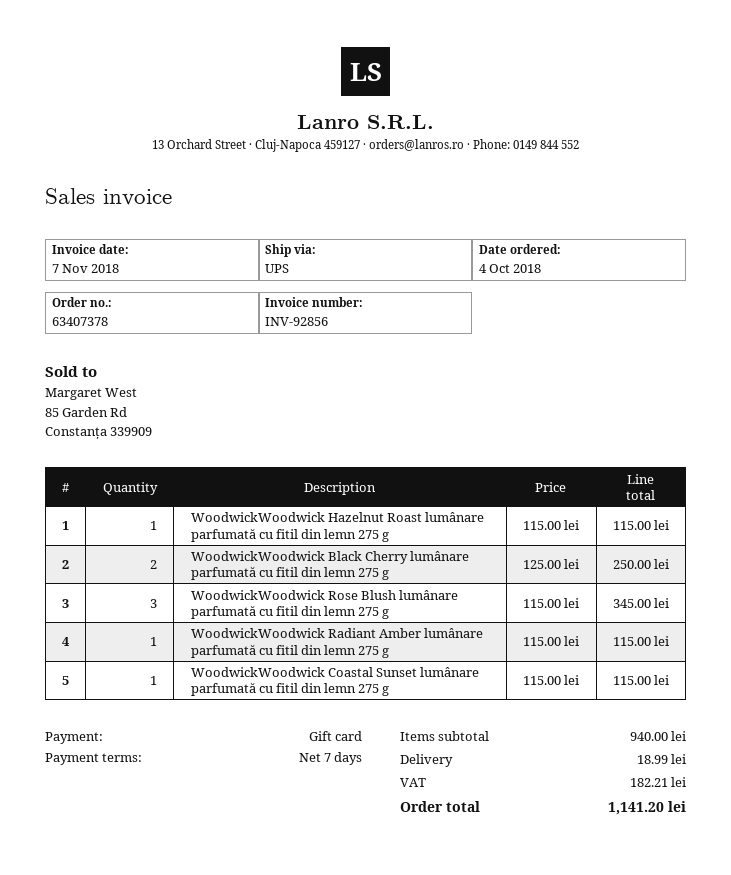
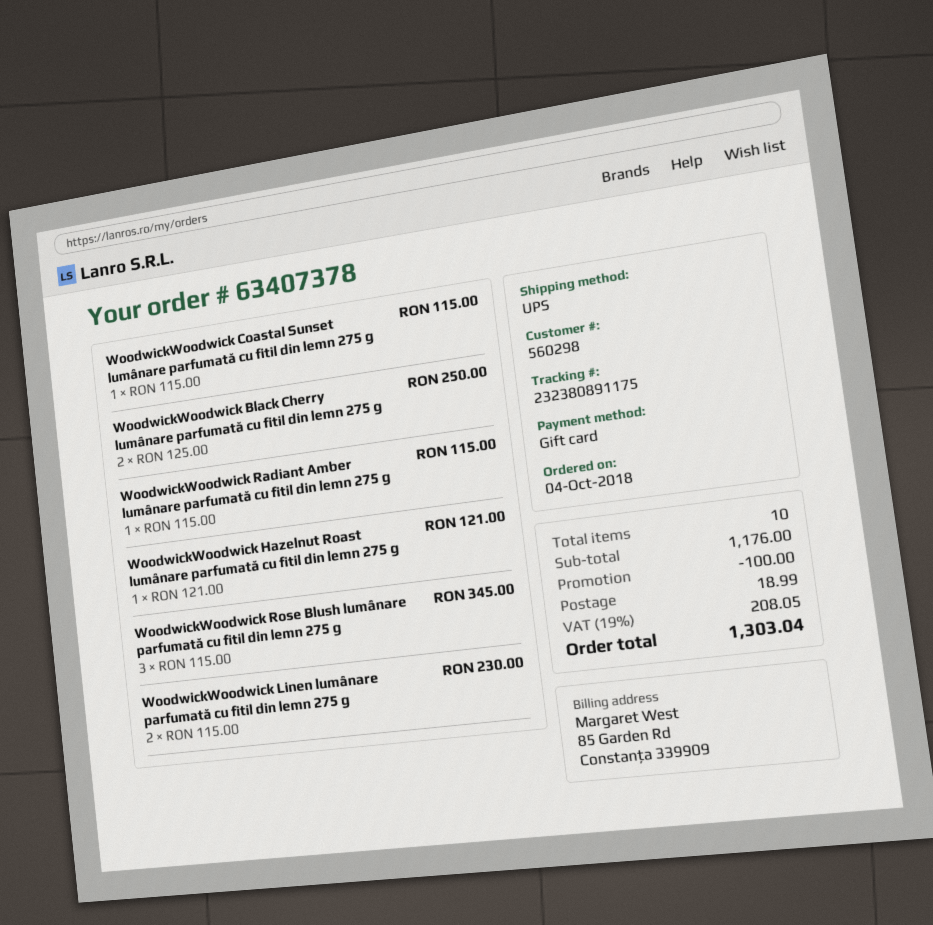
WoodwickWoodwick Hazelnut Roast lumânare parfumată cu fitil din lemn 275 g: 1 x 115.00 = 115.00 -> 1 x 121.00 = 121.00
WoodwickWoodwick Linen lumânare parfumată cu fitil din lemn 275 g: none -> 2 x 115.00 = 230.00
subtotal: 940.00 -> 1176.00
discount: none -> 100.00
tax: 182.21 -> 208.05
total: 1141.20 -> 1303.04

